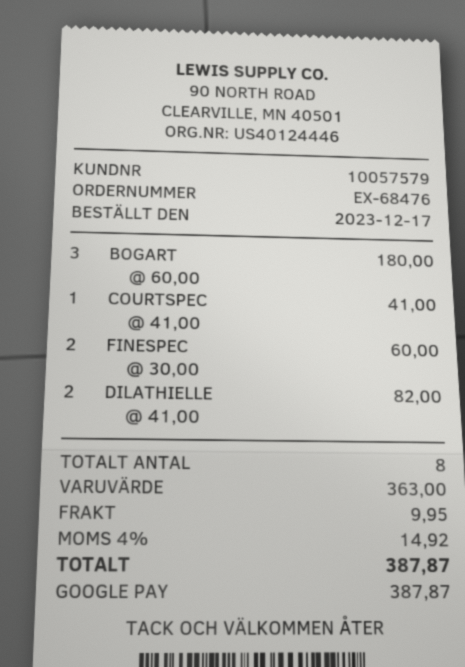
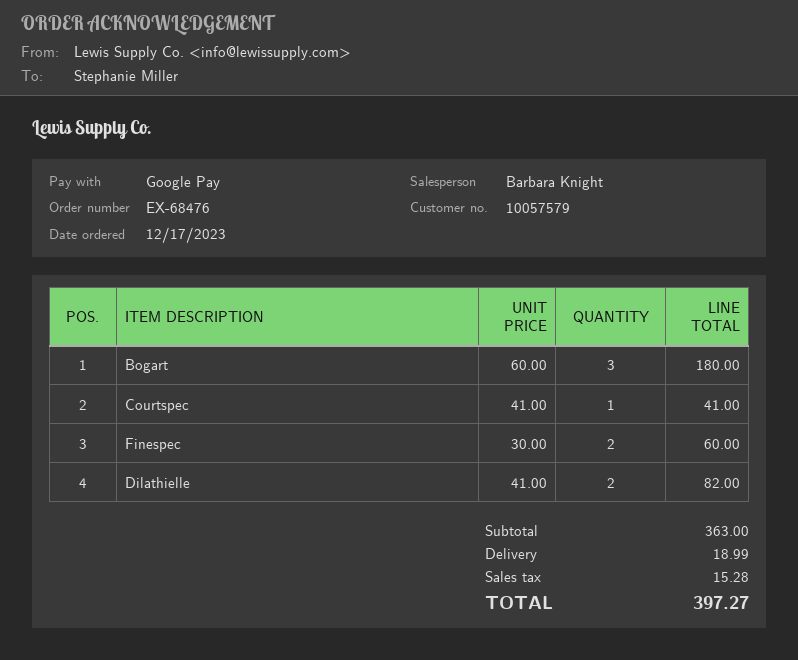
shipping: 9.95 -> 18.99
tax: 14.92 -> 15.28
total: 387.87 -> 397.27

